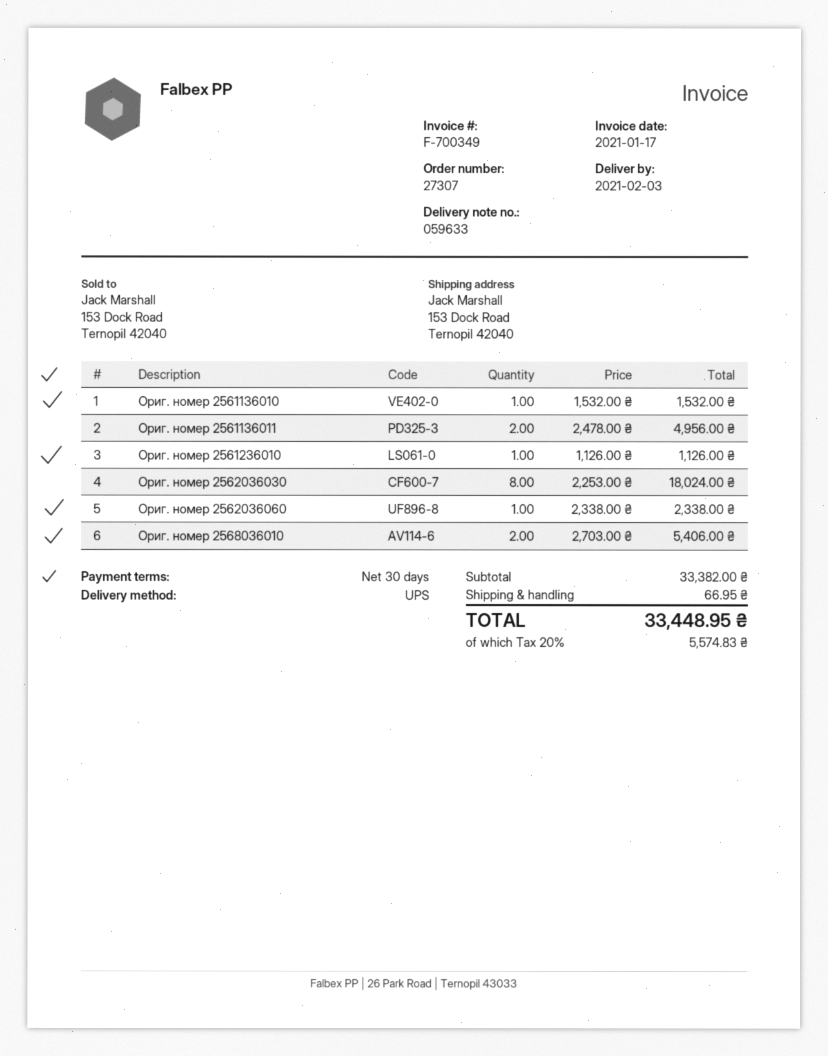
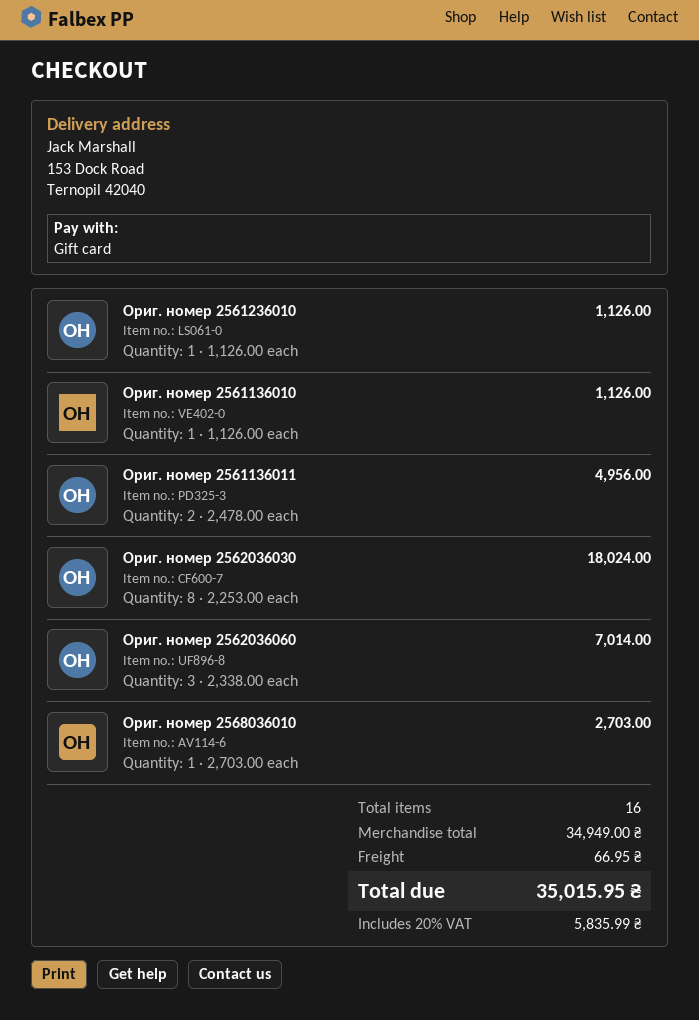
Ориг. номер 2561136010: 1 x 1532.00 = 1532.00 -> 1 x 1126.00 = 1126.00
Ориг. номер 2562036060: 1 x 2338.00 = 2338.00 -> 3 x 2338.00 = 7014.00
Ориг. номер 2568036010: 2 x 2703.00 = 5406.00 -> 1 x 2703.00 = 2703.00
subtotal: 33382.00 -> 34949.00
tax: 20% = 5574.83 -> 20% = 5835.99
total: 33448.95 -> 35015.95

